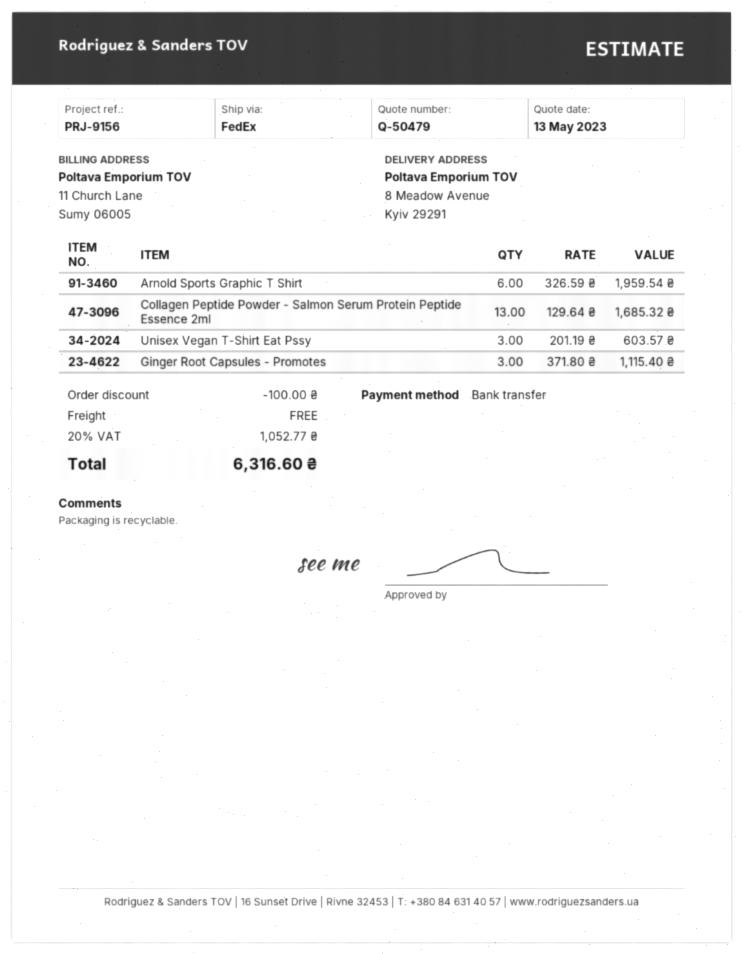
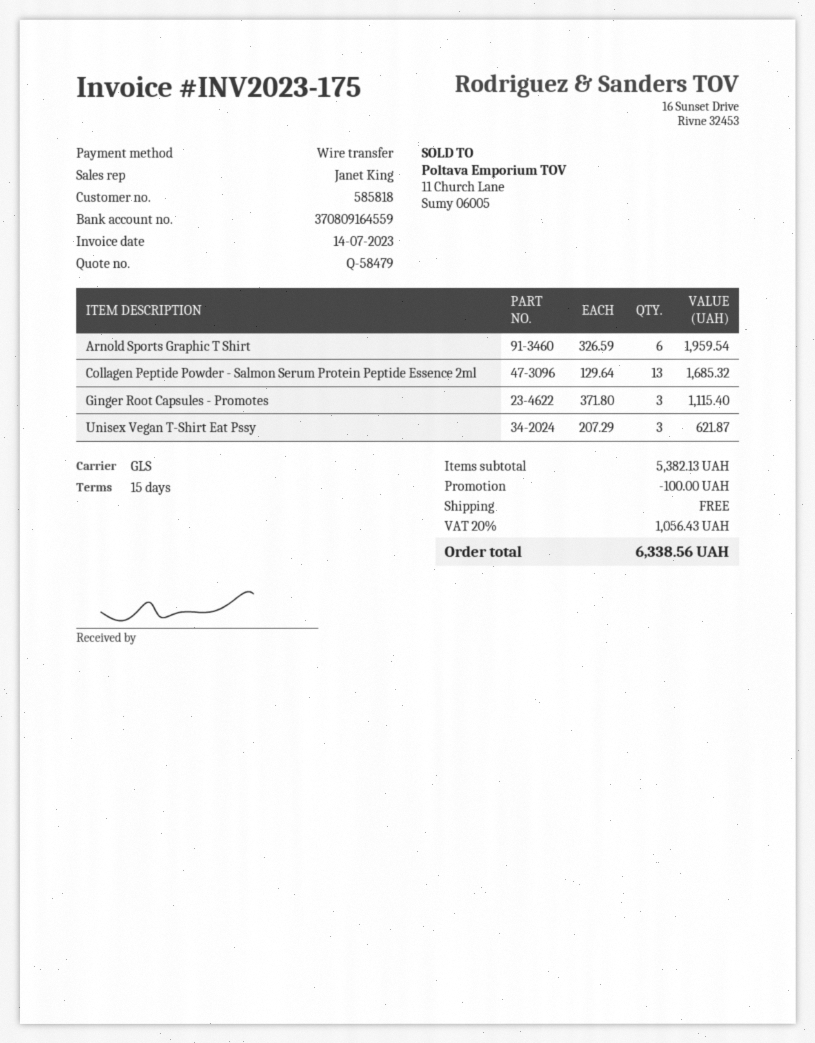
quote number: Q-50479 -> Q-58479
shipping method: FedEx -> GLS
Unisex Vegan T-Shirt Eat Pssy: 3 x 201.19 = 603.57 -> 3 x 207.29 = 621.87
tax: 20% = 1052.77 -> 20% = 1056.43
total: 6316.60 -> 6338.56

